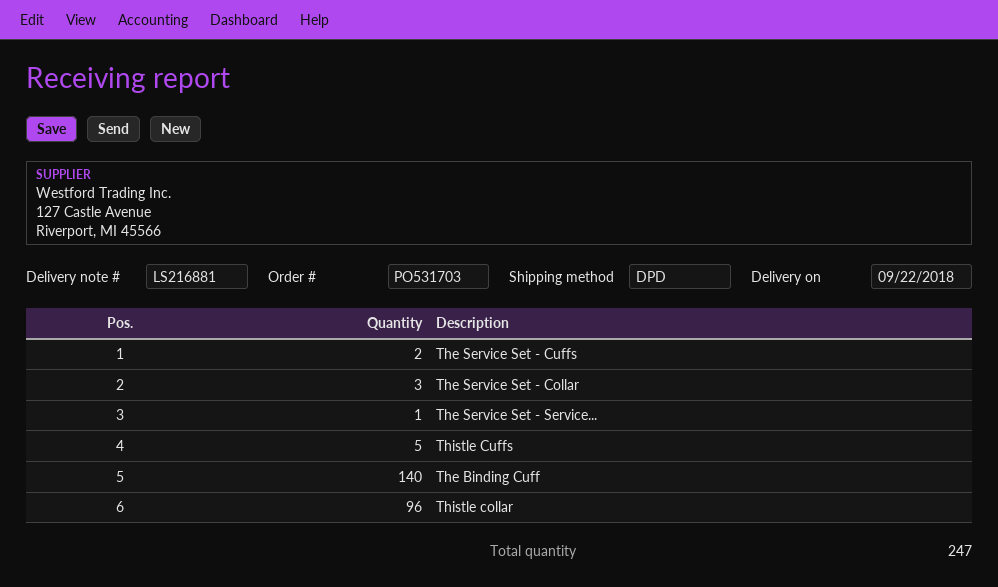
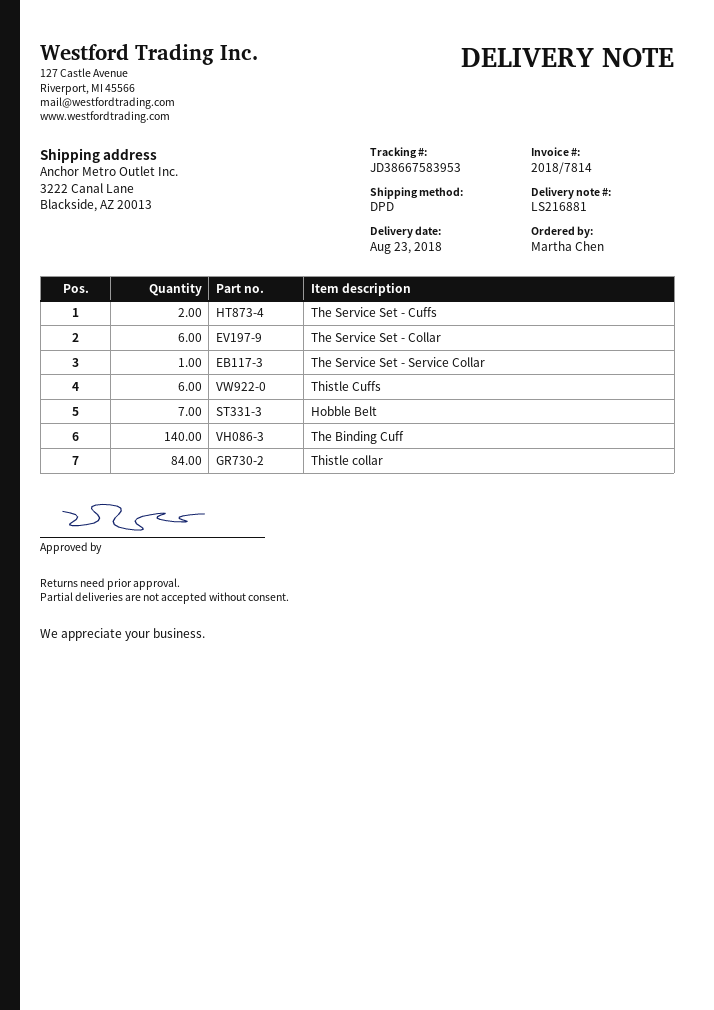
delivery date: 2018-09-22 -> 2018-08-23
The Service Set - Collar: 3 -> 6
Thistle Cuffs: 5 -> 6
Thistle collar: 96 -> 84
Hobble Belt: none -> 7

